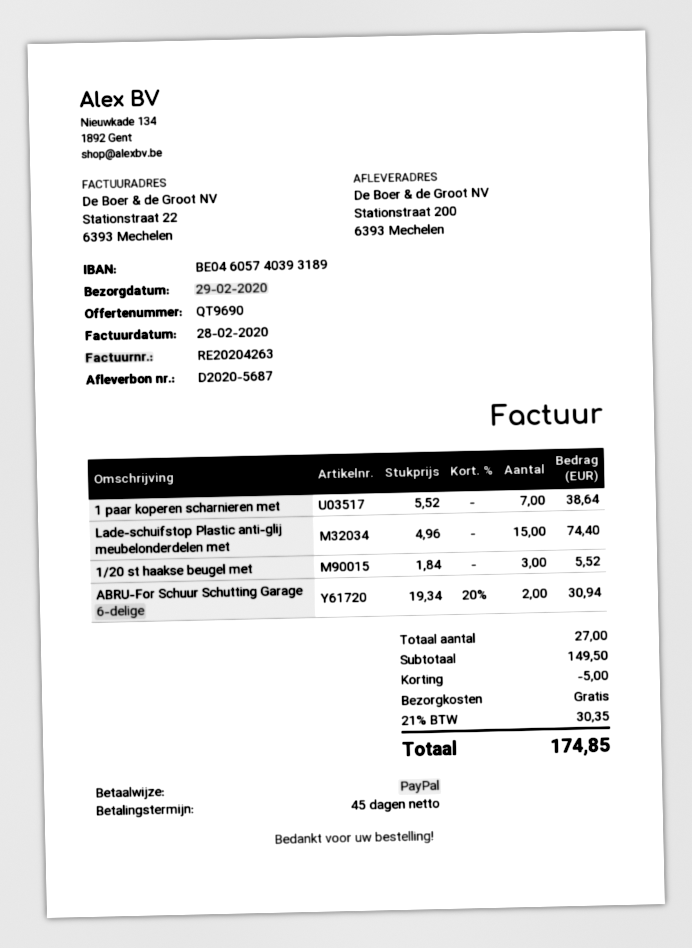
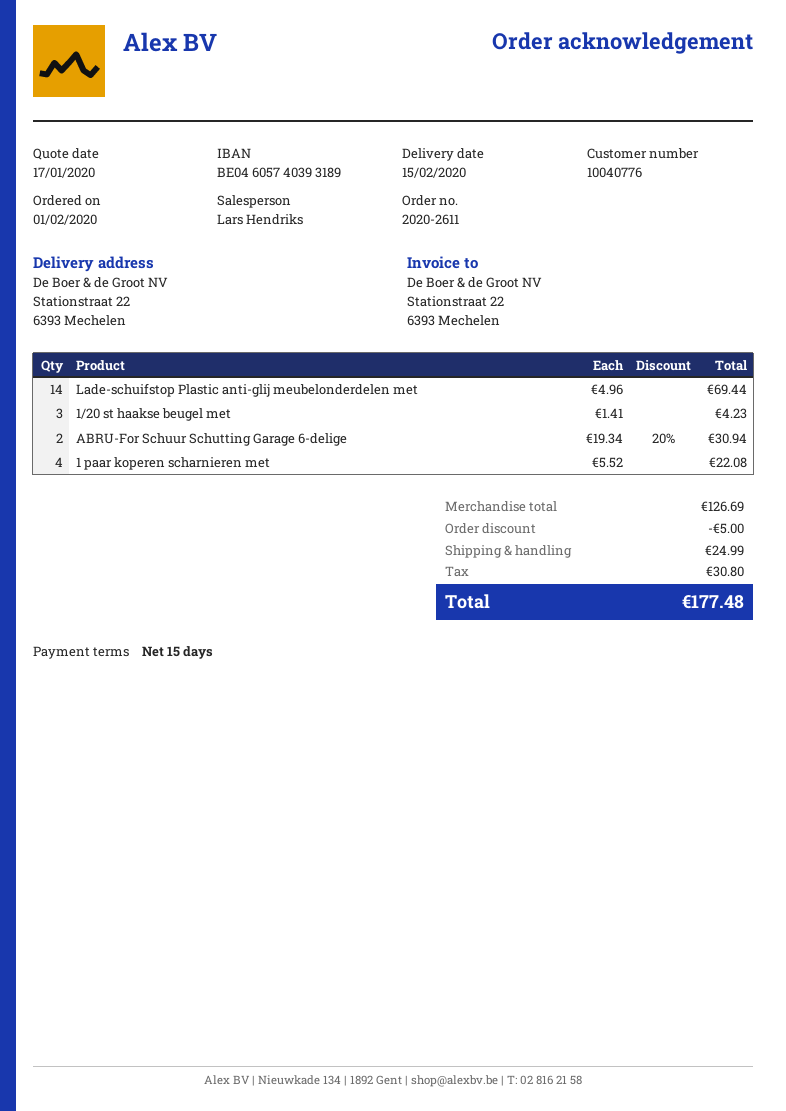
delivery date: 2020-02-29 -> 2020-02-15
payment terms: 45 days -> 15 days
ship to: Stationstraat 200, 6393 Mechelen -> Stationstraat 22, 6393 Mechelen
1 paar koperen scharnieren met: 7 x 5.52 = 38.64 -> 4 x 5.52 = 22.08
Lade-schuifstop Plastic anti-glij meubelonderdelen met: 15 x 4.96 = 74.40 -> 14 x 4.96 = 69.44
1/20 st haakse beugel met: 3 x 1.84 = 5.52 -> 3 x 1.41 = 4.23
subtotal: 149.50 -> 126.69
shipping: 0.00 -> 24.99
tax: 30.35 -> 30.80
total: 174.85 -> 177.48

